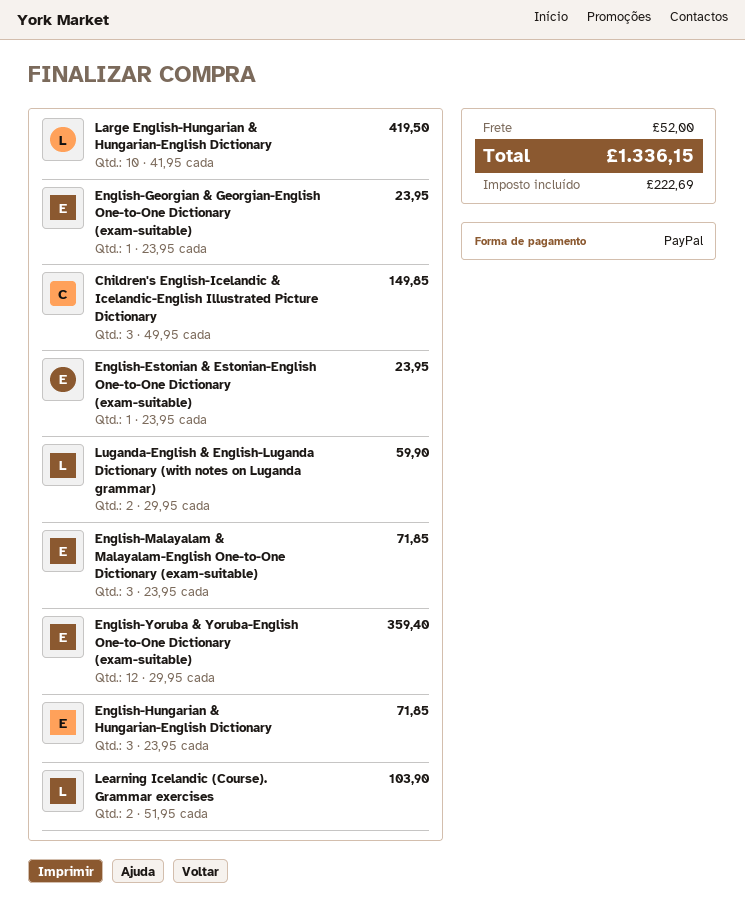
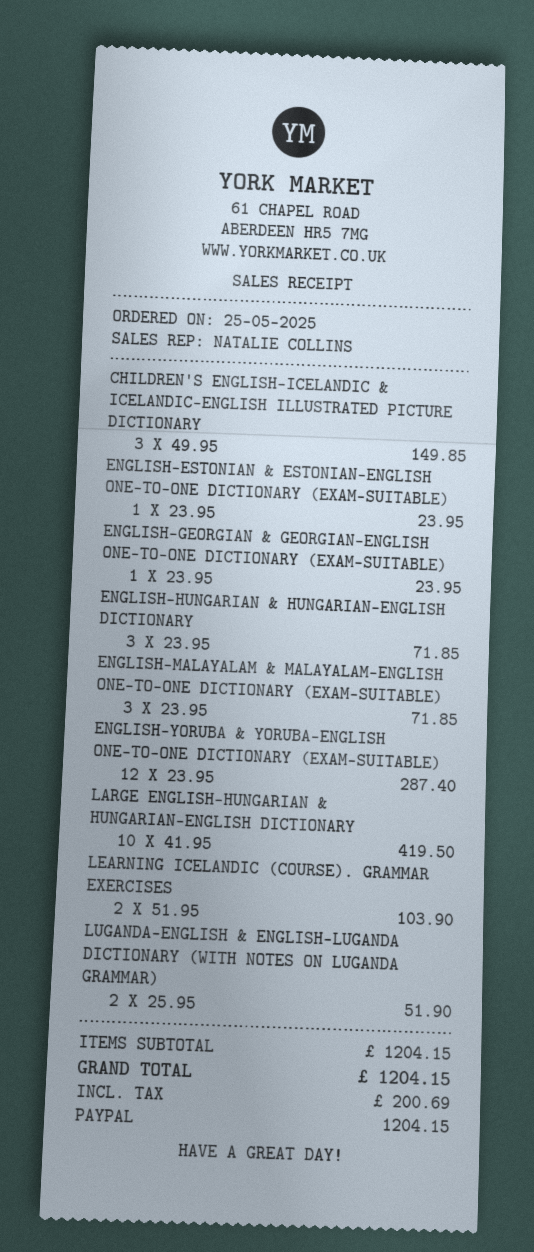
Luganda-English & English-Luganda Dictionary (with notes on Luganda grammar): 2 x 29.95 = 59.90 -> 2 x 25.95 = 51.90
English-Yoruba & Yoruba-English One-to-One Dictionary (exam-suitable): 12 x 29.95 = 359.40 -> 12 x 23.95 = 287.40
shipping: 52.00 -> none
tax: 222.69 -> 200.69
total: 1336.15 -> 1204.15

